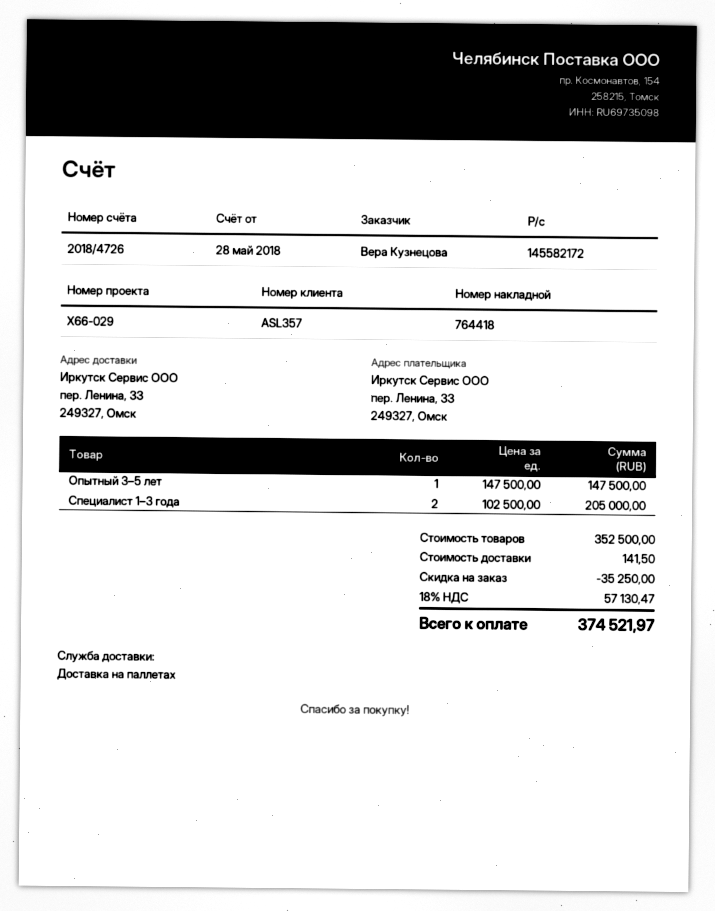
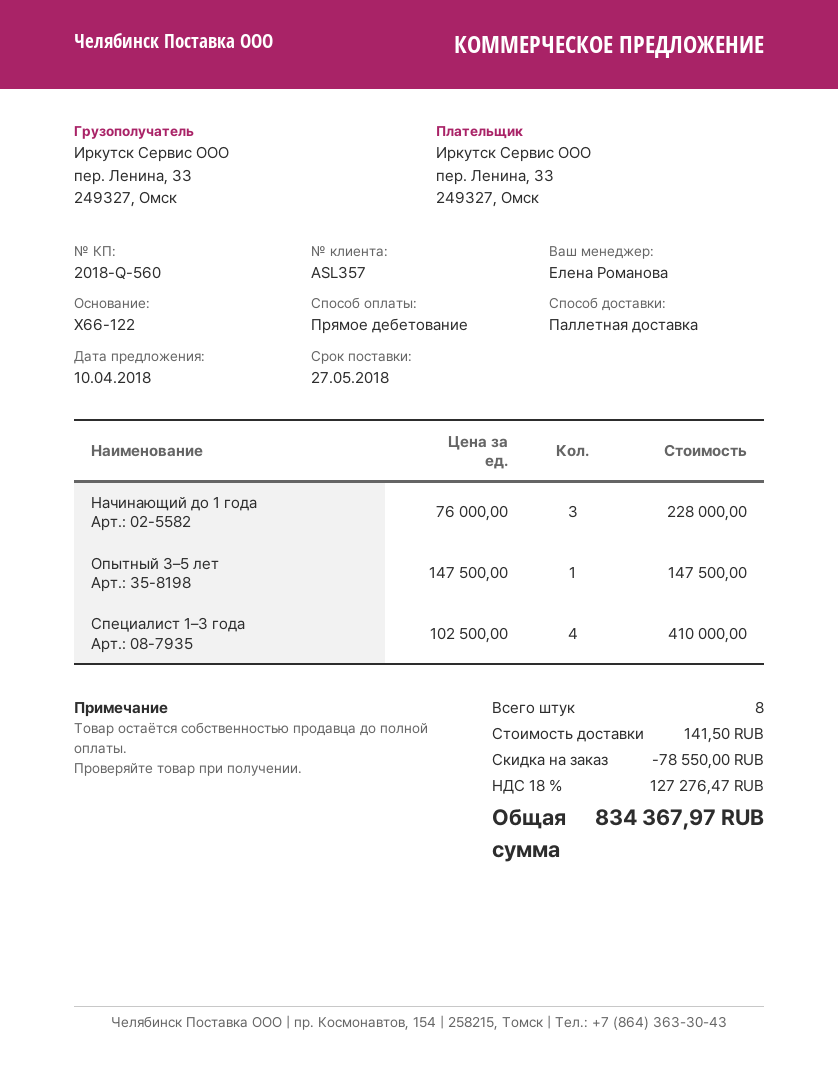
reference: X66-029 -> X66-122
Специалист 1–3 года: 2 x 102500.00 = 205000.00 -> 4 x 102500.00 = 410000.00
Начинающий до 1 года: none -> 3 x 76000.00 = 228000.00
discount: 35250.00 -> 78550.00
tax: 18% = 57130.47 -> 18% = 127276.47
total: 374521.97 -> 834367.97

